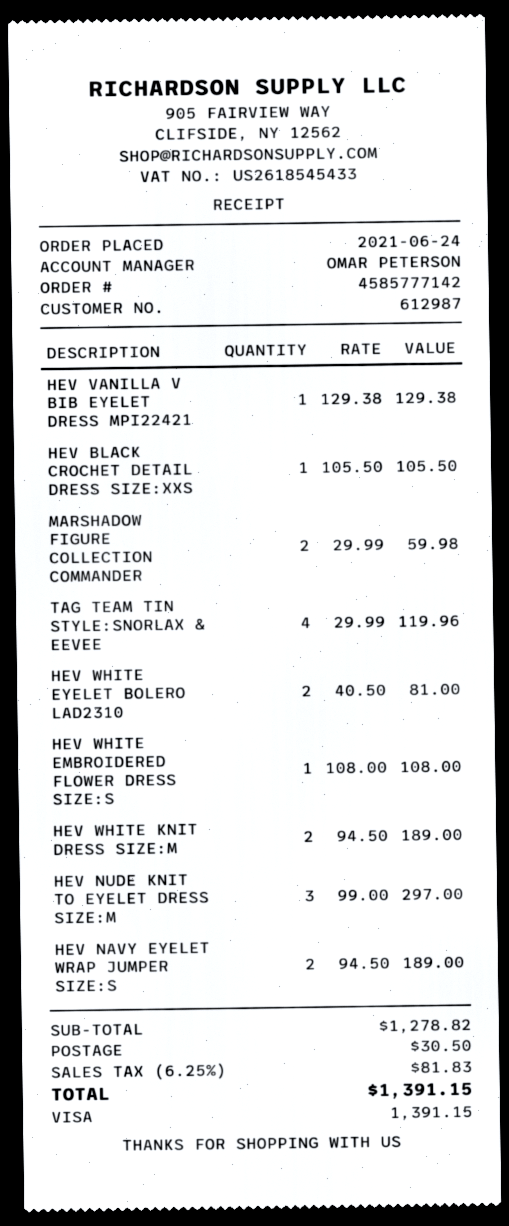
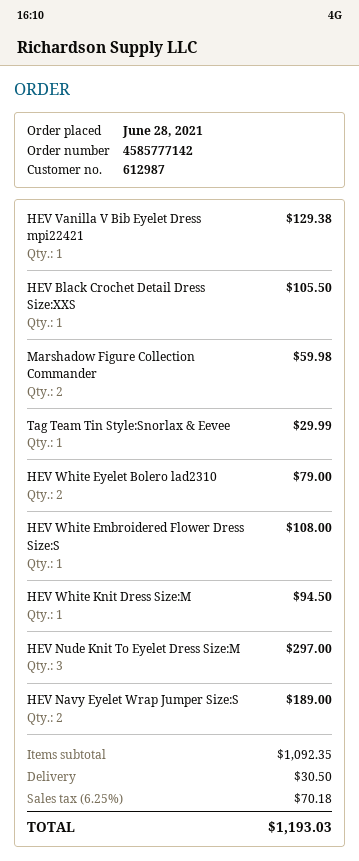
order date: 2021-06-24 -> 2021-06-28
TAG TEAM TIN STYLE:SNORLAX & EEVEE: 4 for 119.96 -> 1 for 29.99
HEV WHITE EYELET BOLERO LAD2310: 2 for 81.00 -> 2 for 79.00
HEV WHITE KNIT DRESS SIZE:M: 2 for 189.00 -> 1 for 94.50
subtotal: 1278.82 -> 1092.35
tax: 6.25% = 81.83 -> 6.25% = 70.18
total: 1391.15 -> 1193.03

